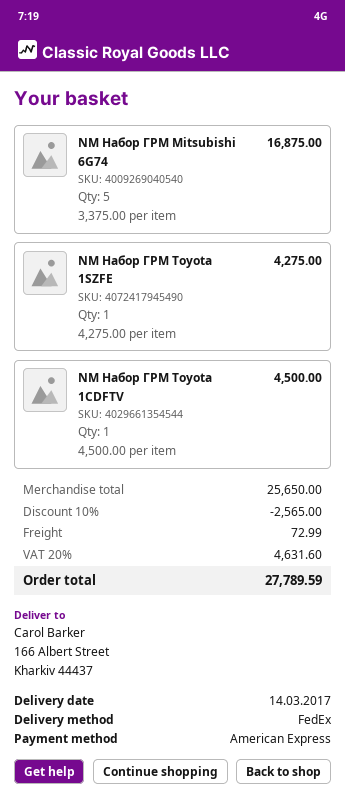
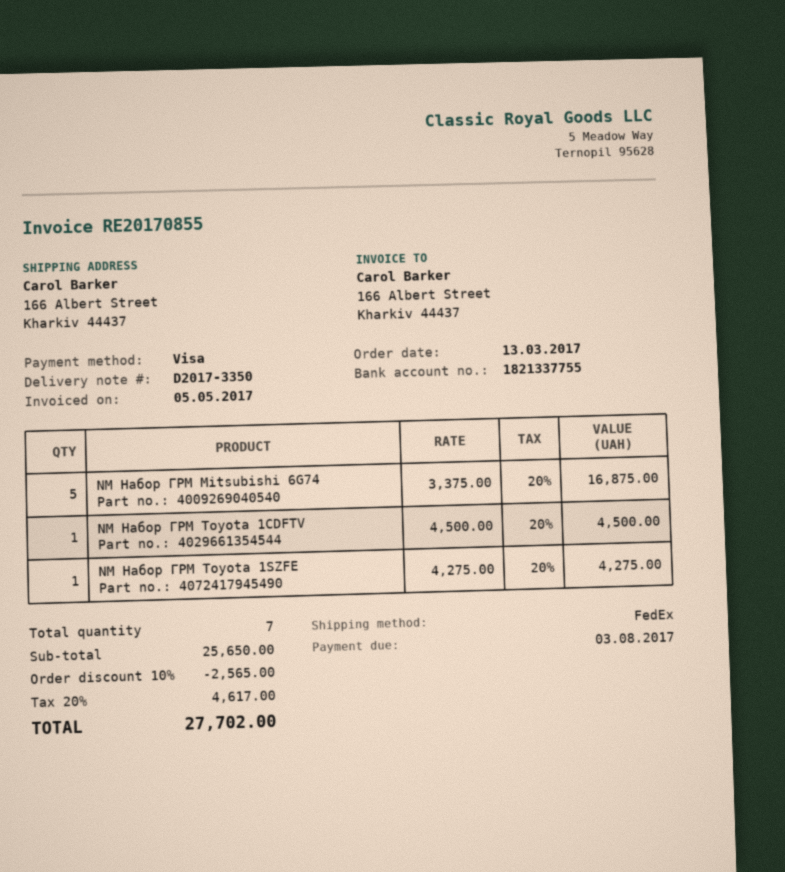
payment method: American Express -> Visa
shipping: 72.99 -> none
tax: 20% = 4631.60 -> 20% = 4617.00
total: 27789.59 -> 27702.00

